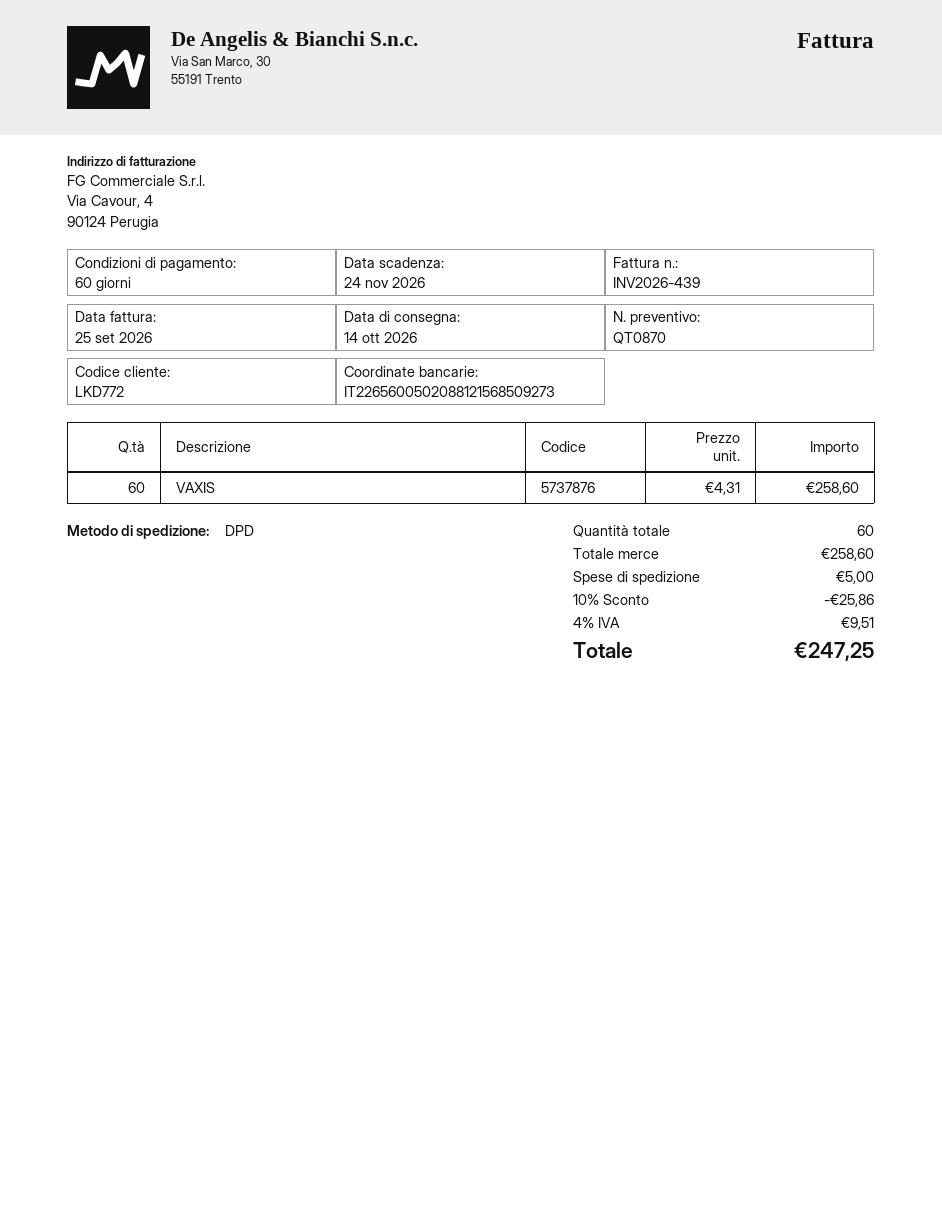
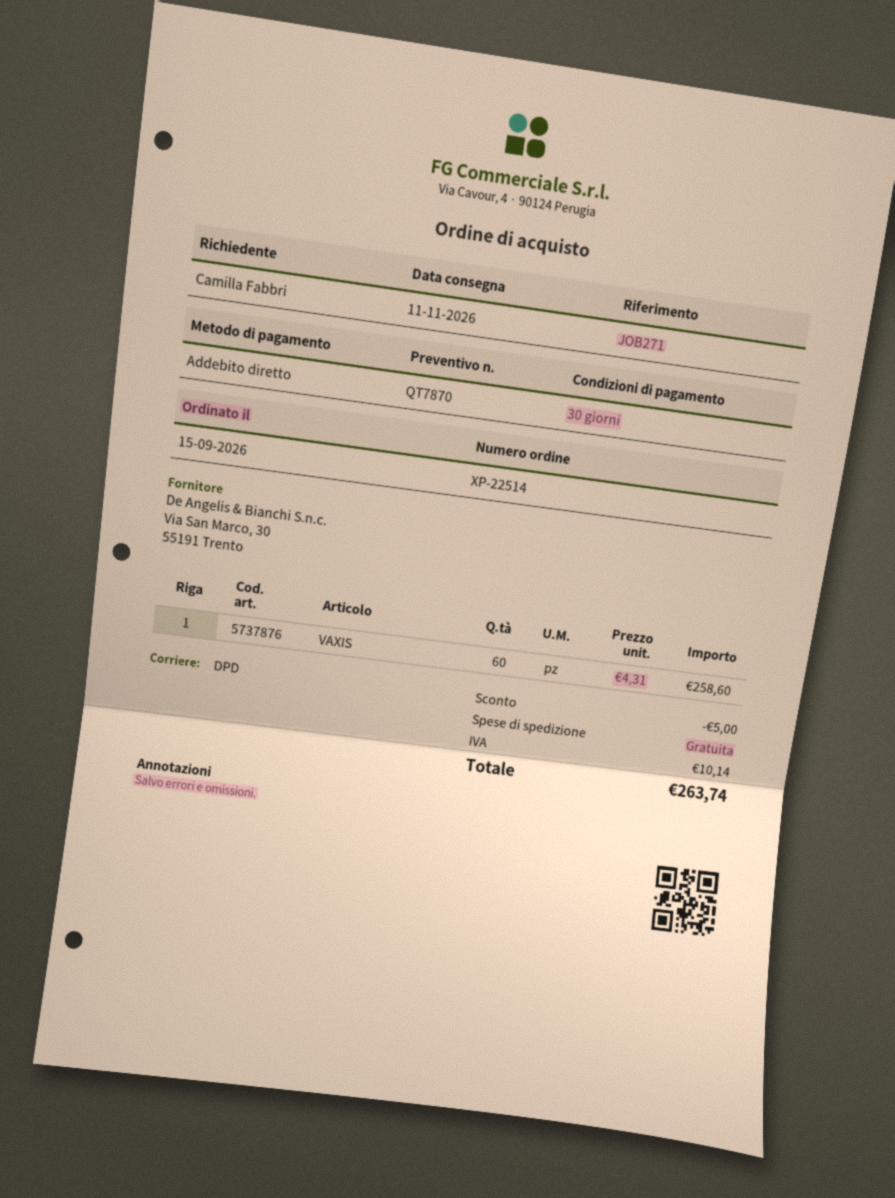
quote number: QT0870 -> QT7870
delivery date: 2026-10-14 -> 2026-11-11
payment terms: 60 days -> 30 days
discount: 25.86 -> 5.00
shipping: 5.00 -> 0.00
tax: 9.51 -> 10.14
total: 247.25 -> 263.74

